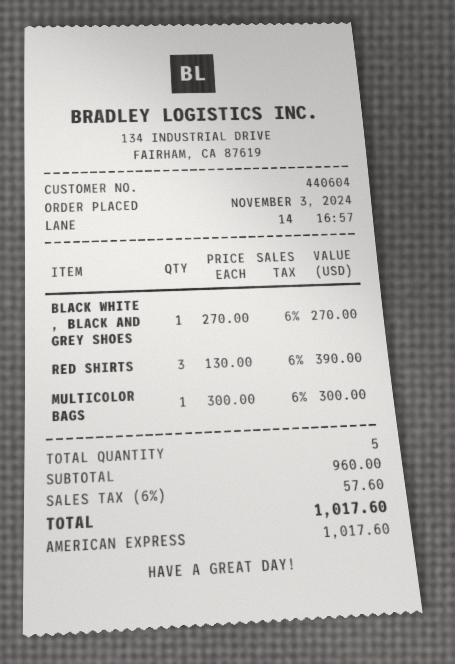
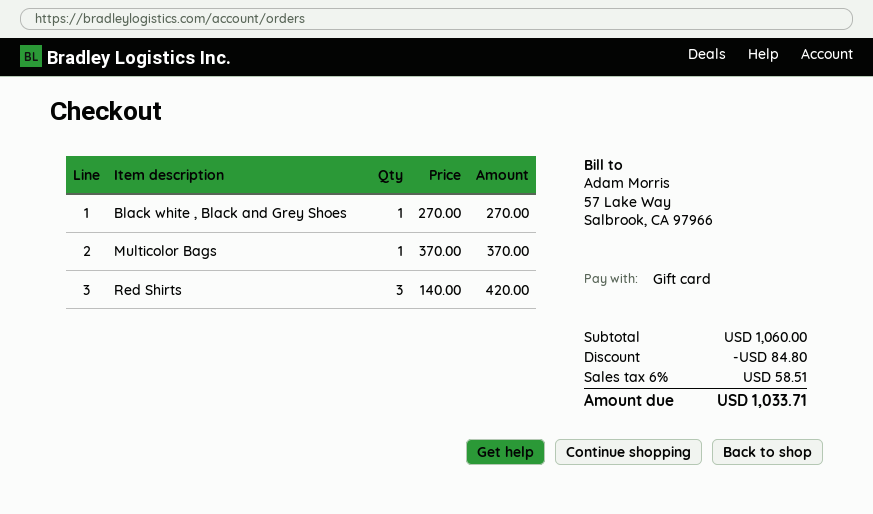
payment method: American Express -> gift card
RED SHIRTS: 3 x 130.00 = 390.00 -> 3 x 140.00 = 420.00
MULTICOLOR BAGS: 1 x 300.00 = 300.00 -> 1 x 370.00 = 370.00
subtotal: 960.00 -> 1060.00
discount: none -> 84.80
tax: 6% = 57.60 -> 6% = 58.51
total: 1017.60 -> 1033.71

